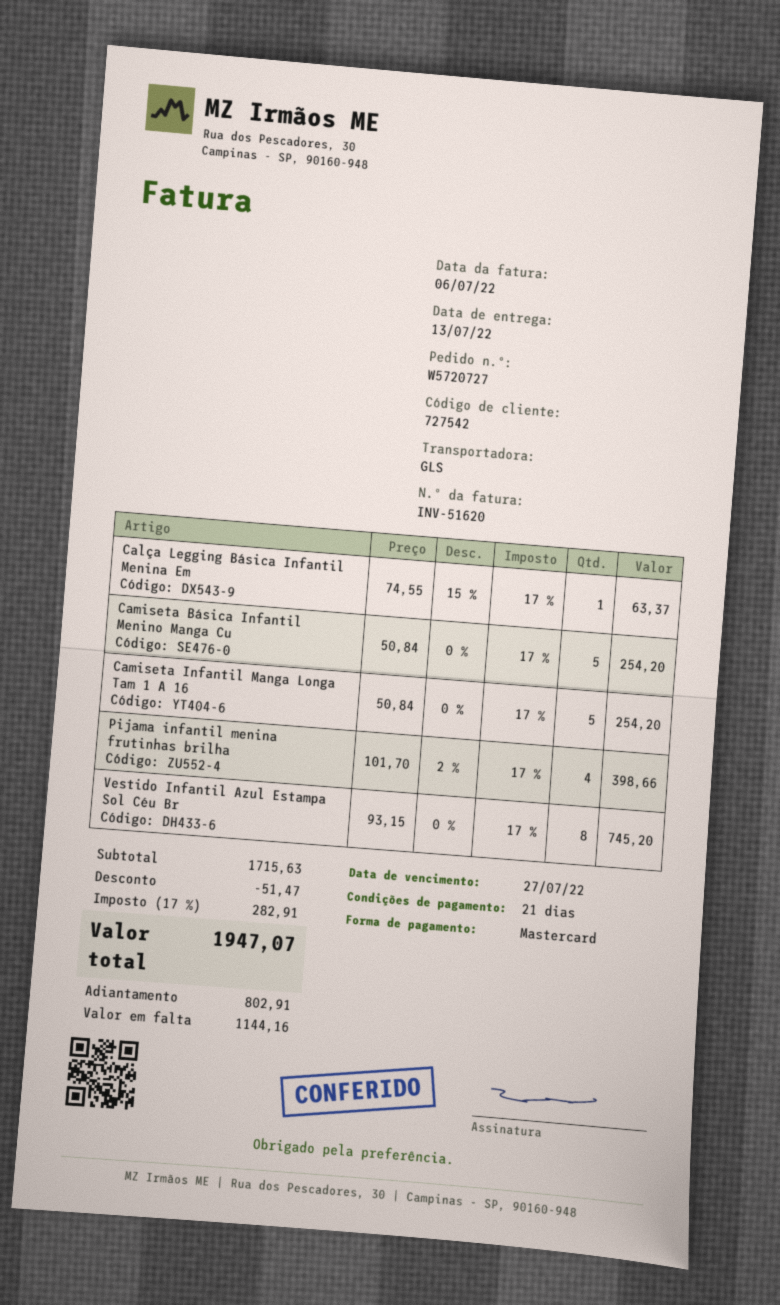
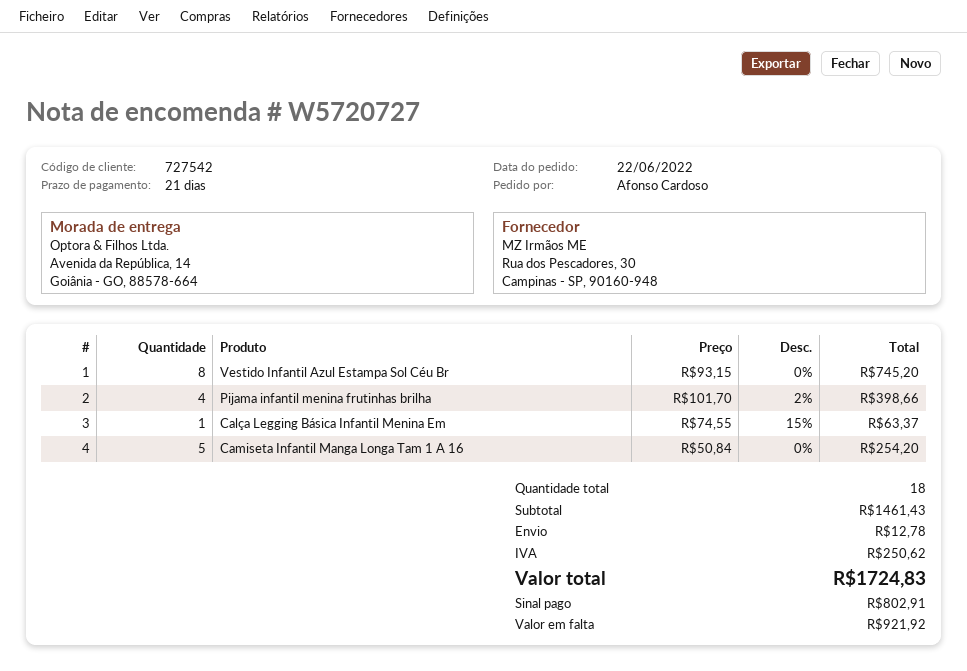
Camiseta Básica Infantil Menino Manga Cu: 5 x 50.84 = 254.20 -> none
subtotal: 1715.63 -> 1461.43
discount: 51.47 -> none
shipping: none -> 12.78
tax: 282.91 -> 250.62
total: 1947.07 -> 1724.83
balance: 1144.16 -> 921.92

